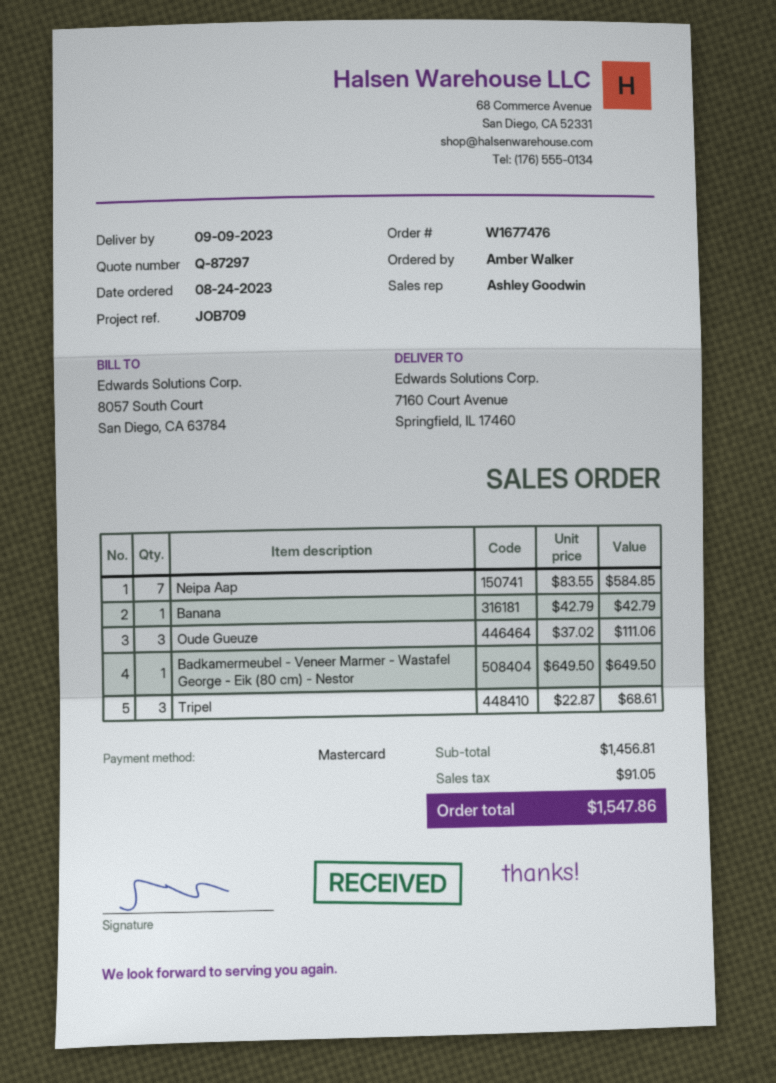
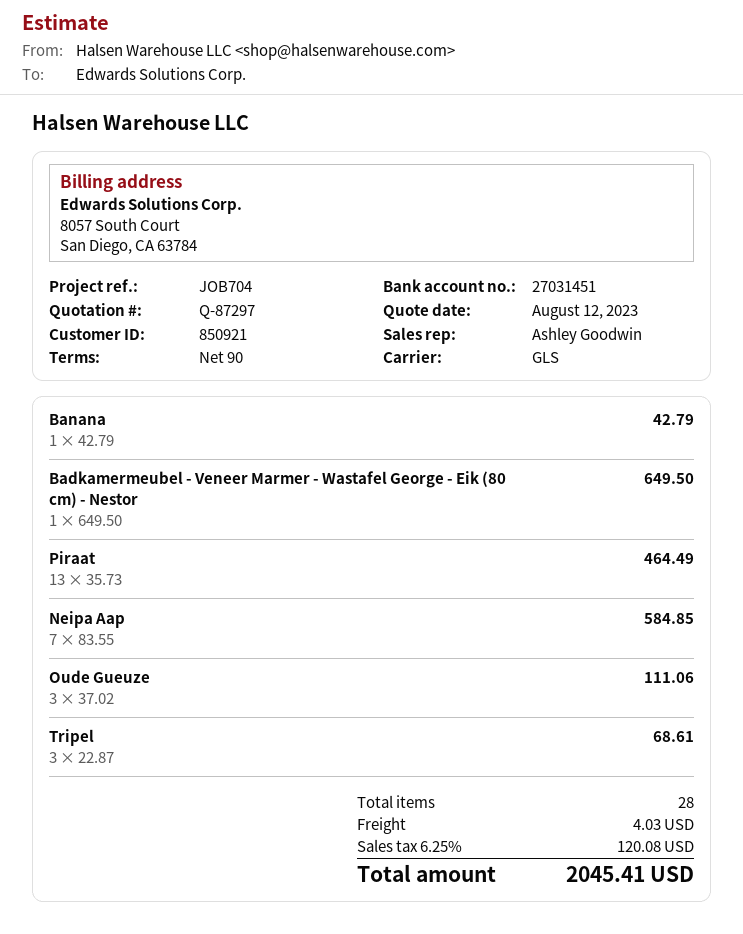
reference: JOB709 -> JOB704
Piraat: none -> 13 x 35.73 = 464.49
shipping: none -> 4.03
tax: 91.05 -> 120.08
total: 1547.86 -> 2045.41

